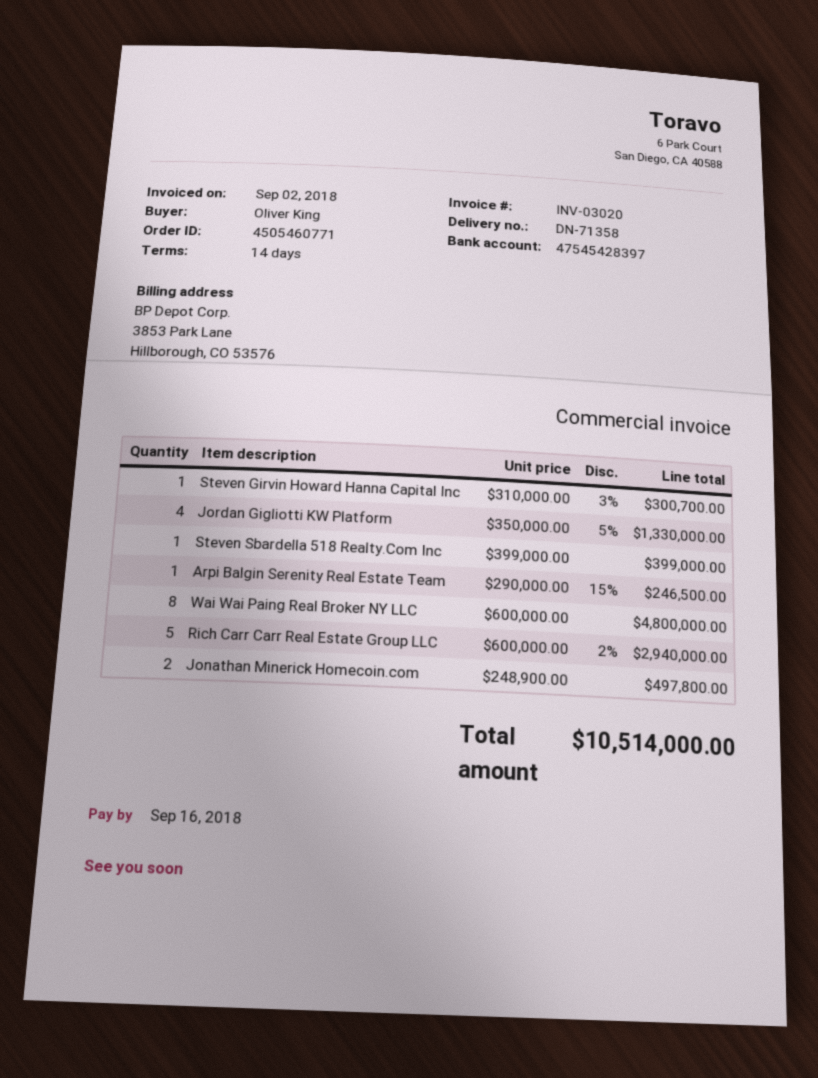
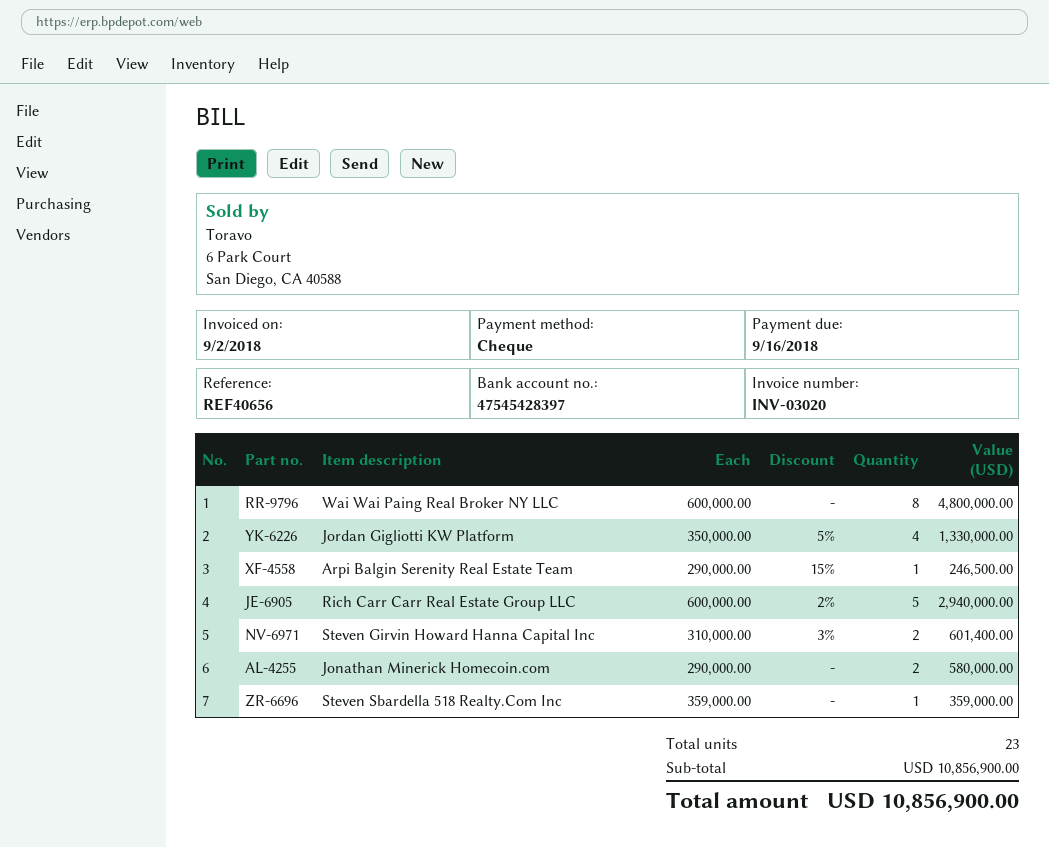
Steven Girvin Howard Hanna Capital Inc: 1 x 310000.00 - 3% = 300700.00 -> 2 x 310000.00 - 3% = 601400.00
Steven Sbardella 518 Realty.Com Inc: 1 x 399000.00 = 399000.00 -> 1 x 359000.00 = 359000.00
Jonathan Minerick Homecoin.com: 2 x 248900.00 = 497800.00 -> 2 x 290000.00 = 580000.00
total: 10514000.00 -> 10856900.00

